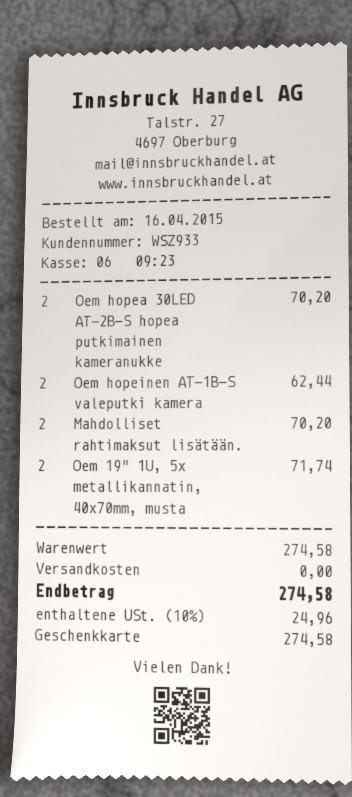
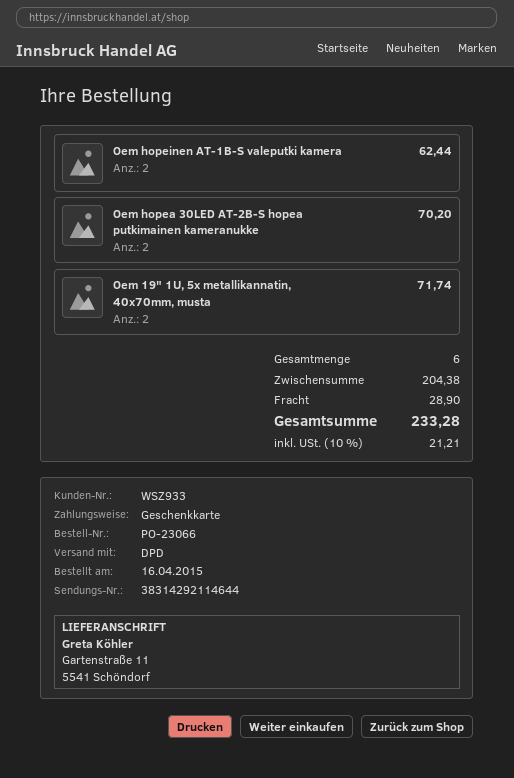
Mahdolliset rahtimaksut lisätään.: 2 for 70.20 -> none
subtotal: 274.58 -> 204.38
shipping: 0.00 -> 28.90
tax: 10% = 24.96 -> 10% = 21.21
total: 274.58 -> 233.28

